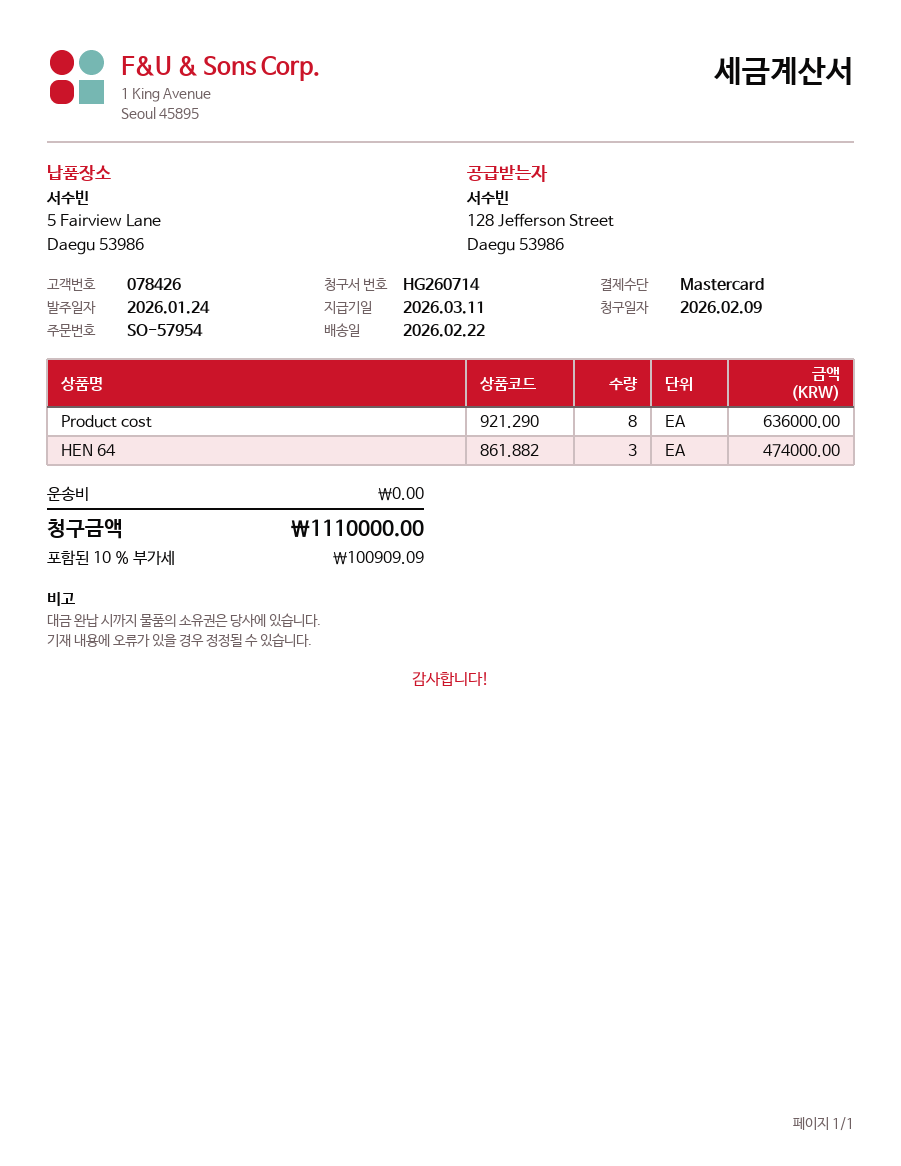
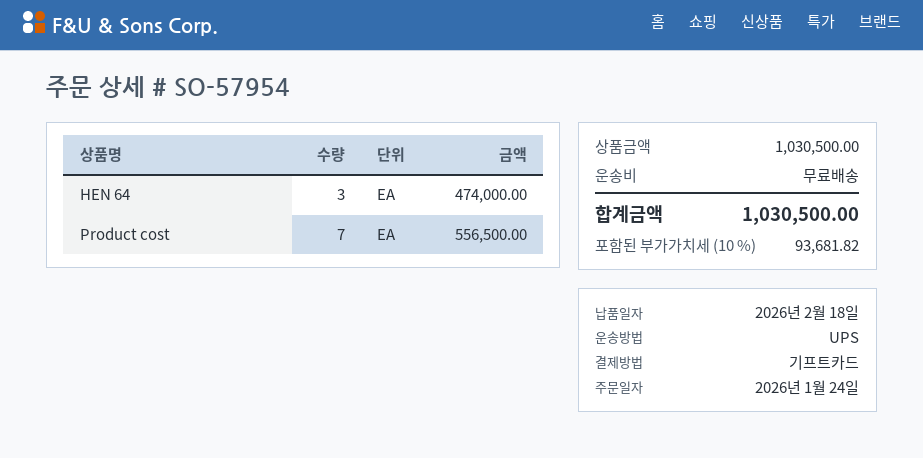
delivery date: 2026-02-22 -> 2026-02-18
payment method: Mastercard -> gift card
Product cost: 8 for 636000.00 -> 7 for 556500.00
tax: 10% = 100909.09 -> 10% = 93681.82
total: 1110000.00 -> 1030500.00

